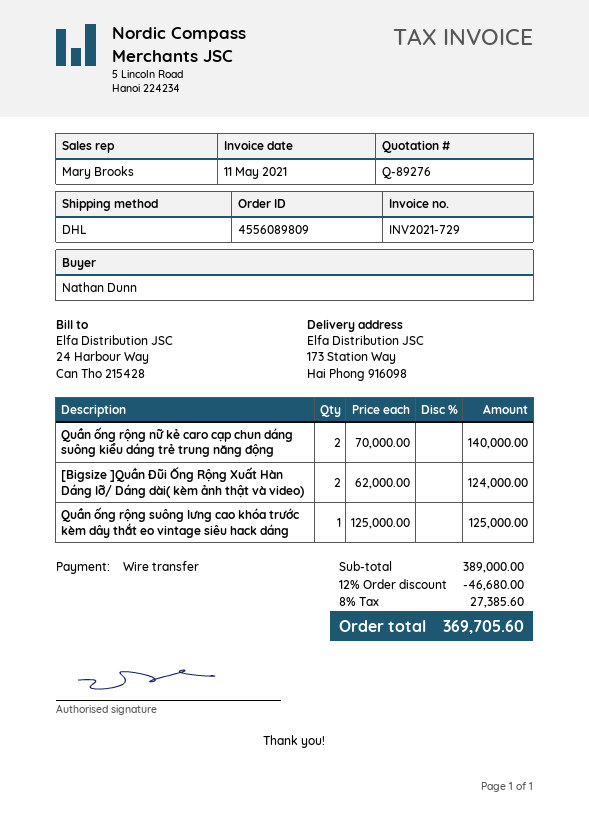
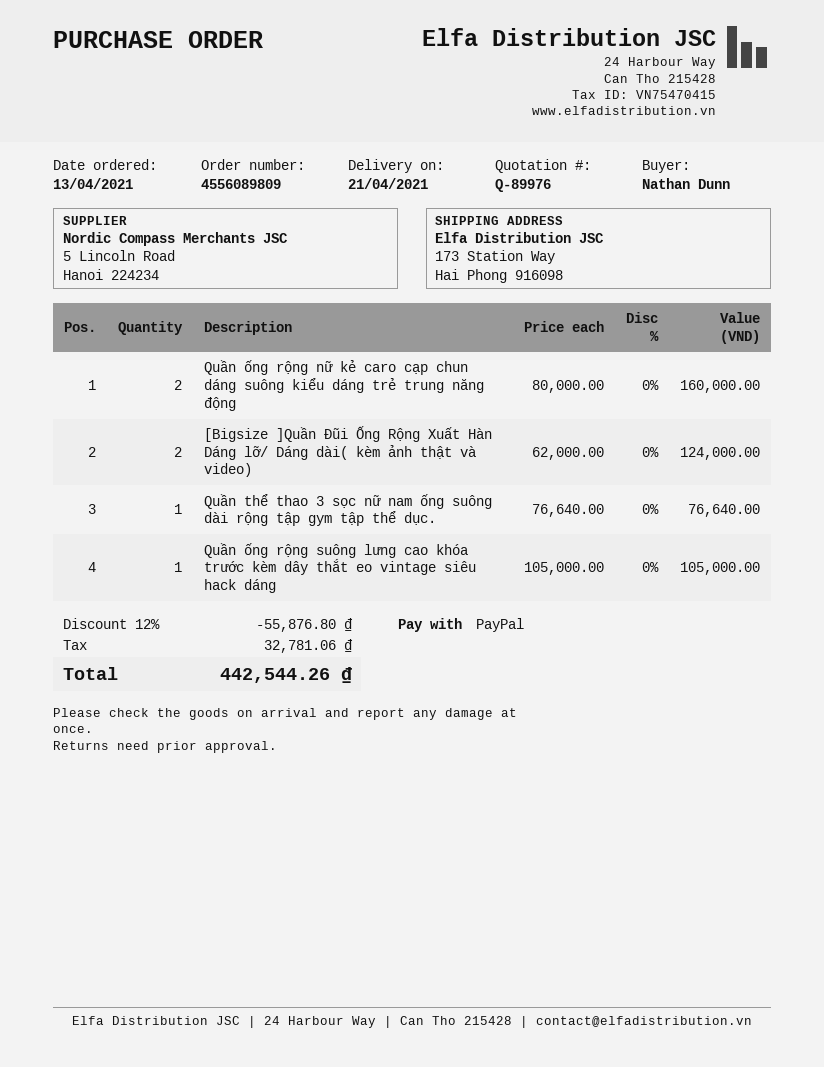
quote number: Q-89276 -> Q-89976
payment method: bank transfer -> PayPal
Quần ống rộng nữ kẻ caro cạp chun dáng suông kiểu dáng trẻ trung năng động: 2 x 70000.00 = 140000.00 -> 2 x 80000.00 = 160000.00
Quần ống rộng suông lưng cao khóa trước kèm dây thắt eo vintage siêu hack dáng: 1 x 125000.00 = 125000.00 -> 1 x 105000.00 = 105000.00
Quần thể thao 3 sọc nữ nam ống suông dài rộng tập gym tập thể dục.: none -> 1 x 76640.00 = 76640.00
discount: 12% = 46680.00 -> 12% = 55876.80
tax: 27385.60 -> 32781.06
total: 369705.60 -> 442544.26

